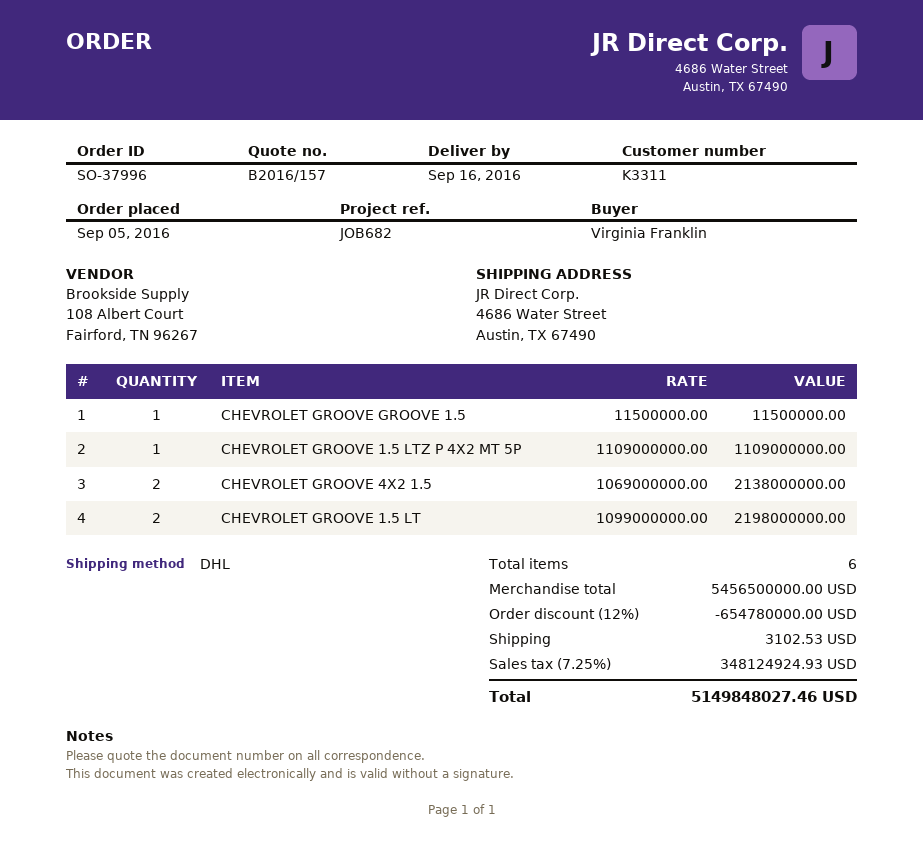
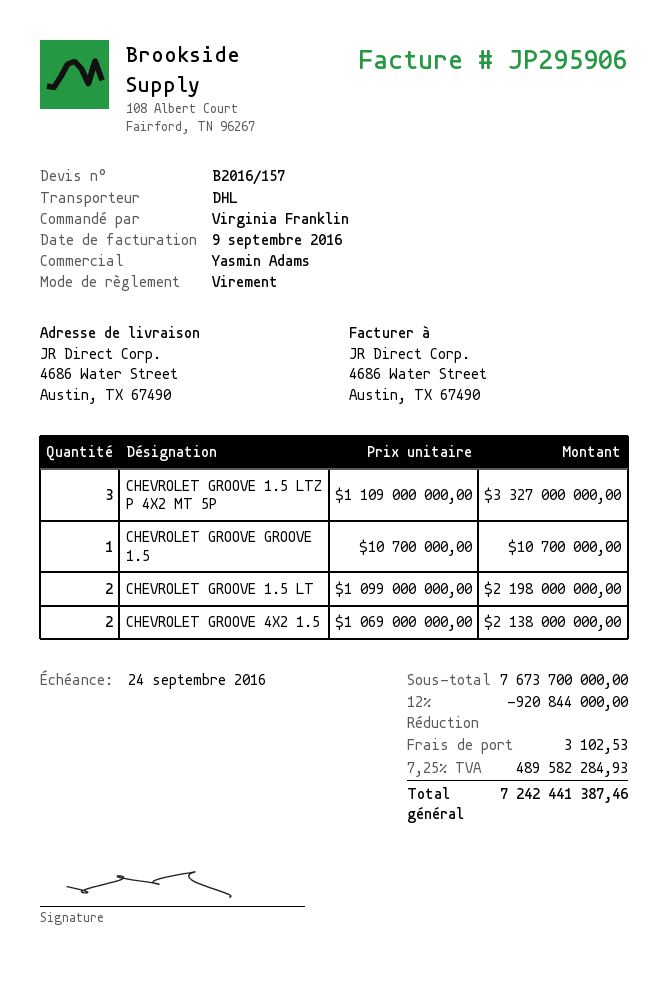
CHEVROLET GROOVE GROOVE 1.5: 1 x 11500000.00 = 11500000.00 -> 1 x 10700000.00 = 10700000.00
CHEVROLET GROOVE 1.5 LTZ P 4X2 MT 5P: 1 x 1109000000.00 = 1109000000.00 -> 3 x 1109000000.00 = 3327000000.00
subtotal: 5456500000.00 -> 7673700000.00
discount: 12% = 654780000.00 -> 12% = 920844000.00
tax: 7.25% = 348124924.93 -> 7.25% = 489582284.93
total: 5149848027.46 -> 7242441387.46

